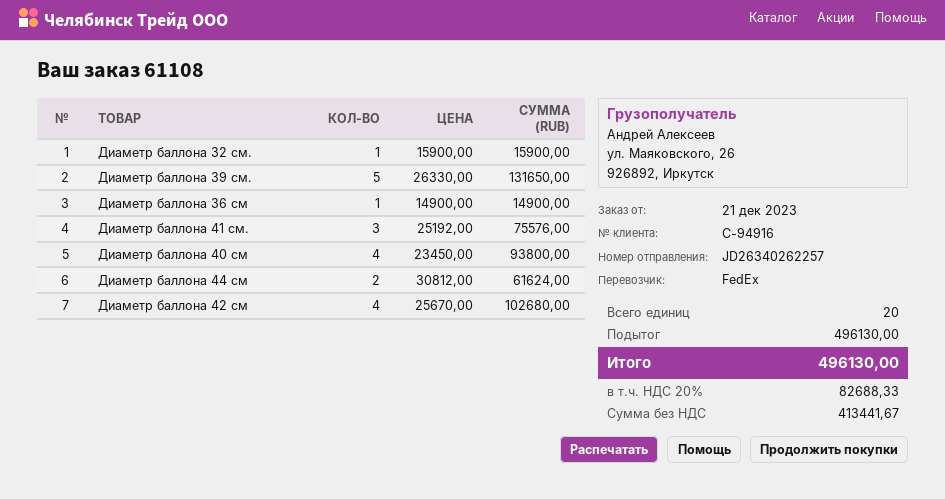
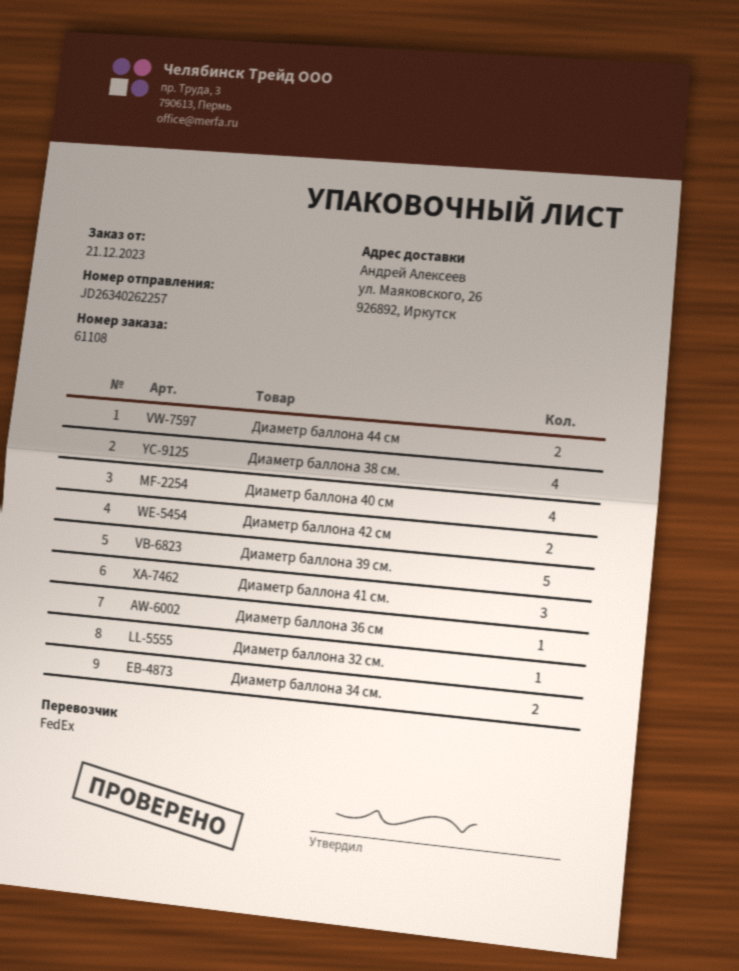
Диаметр баллона 42 см: 4 -> 2
Диаметр баллона 38 см.: none -> 4
Диаметр баллона 34 см.: none -> 2

